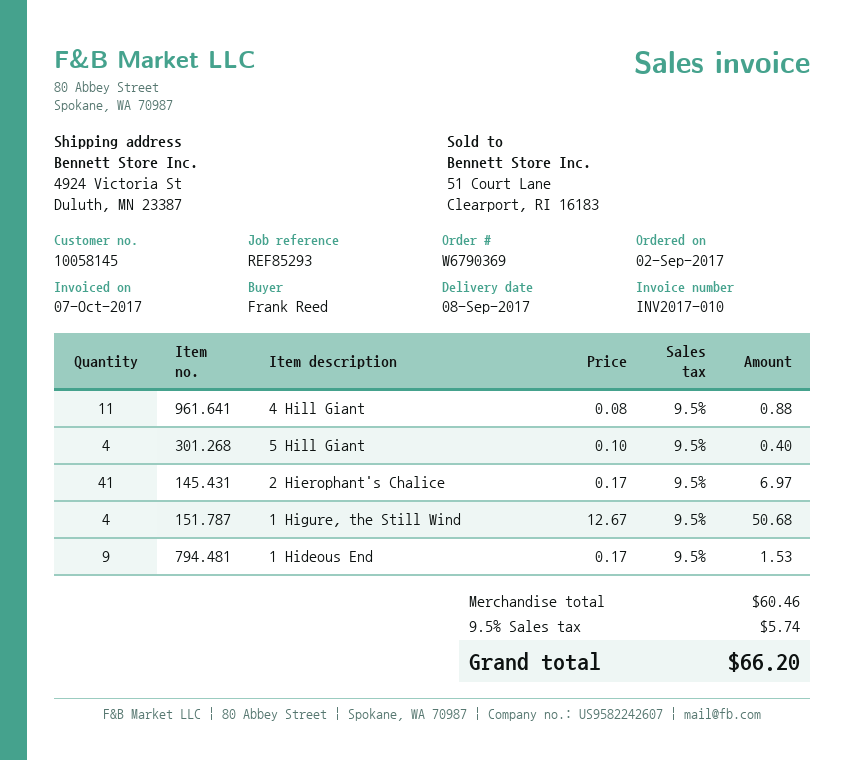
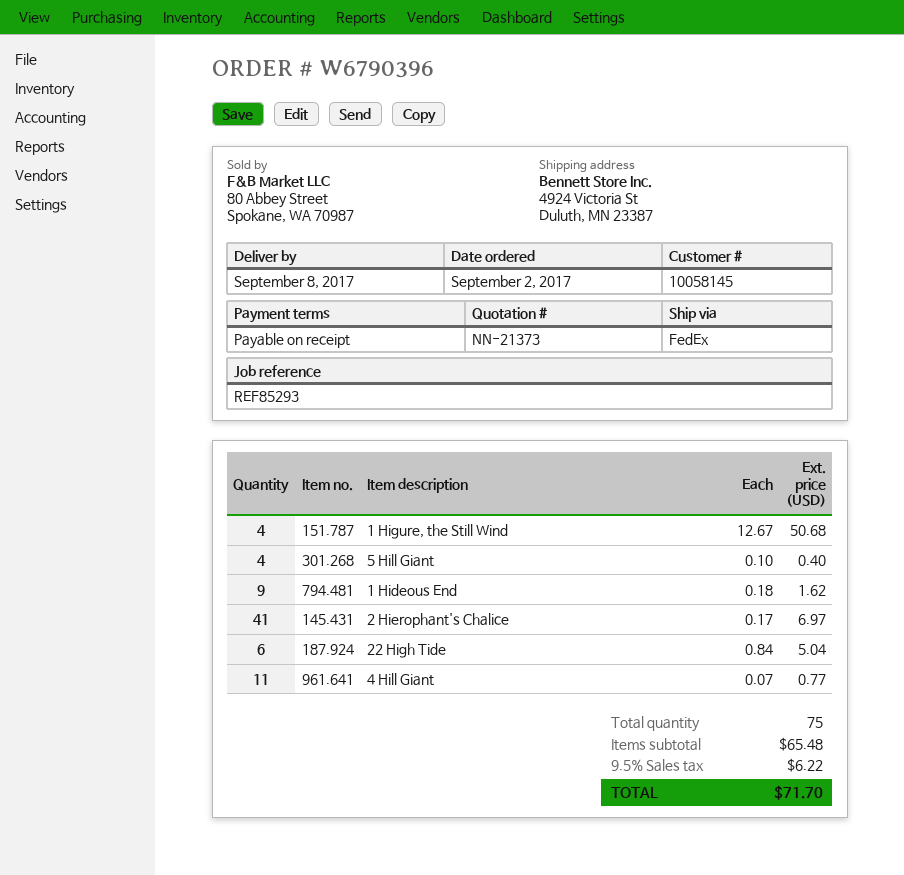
order number: W6790369 -> W6790396
4 Hill Giant: 11 x 0.08 = 0.88 -> 11 x 0.07 = 0.77
1 Hideous End: 9 x 0.17 = 1.53 -> 9 x 0.18 = 1.62
22 High Tide: none -> 6 x 0.84 = 5.04
subtotal: 60.46 -> 65.48
tax: 9.5% = 5.74 -> 9.5% = 6.22
total: 66.20 -> 71.70

